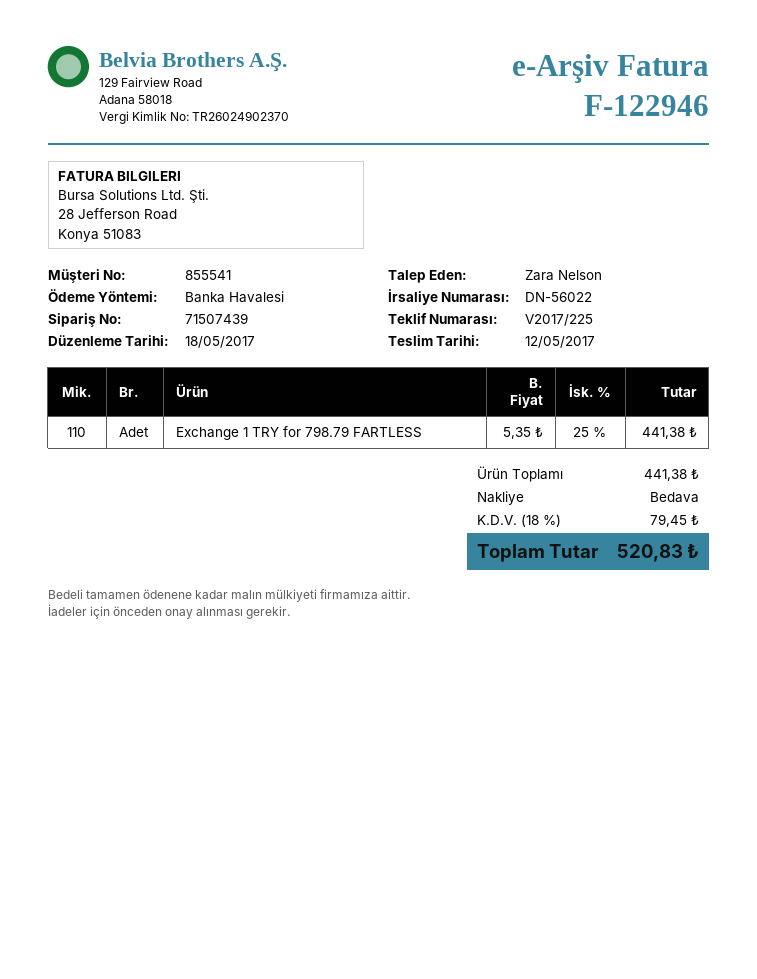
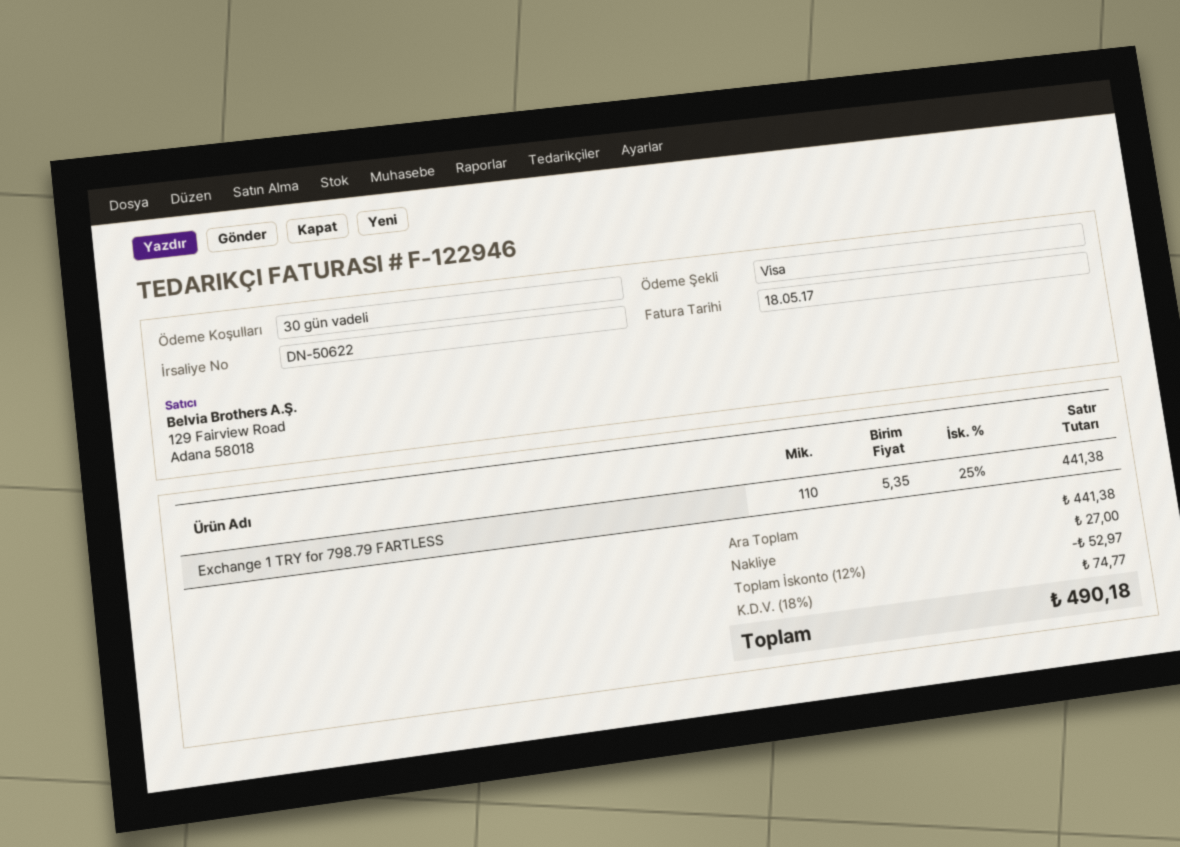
delivery note number: DN-56022 -> DN-50622
payment method: bank transfer -> Visa
discount: none -> 12% = 52.97
shipping: 0.00 -> 27.00
tax: 18% = 79.45 -> 18% = 74.77
total: 520.83 -> 490.18

